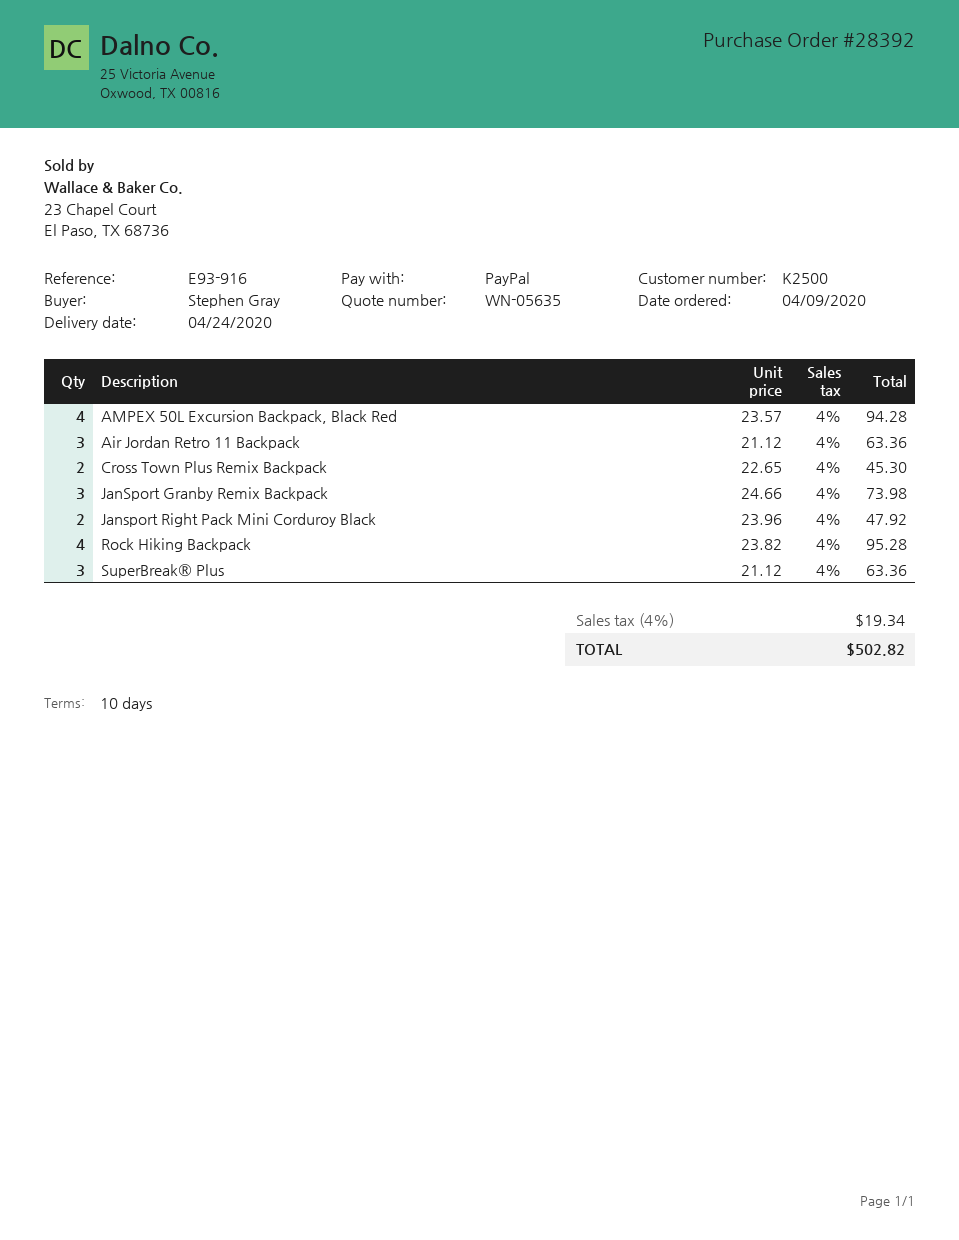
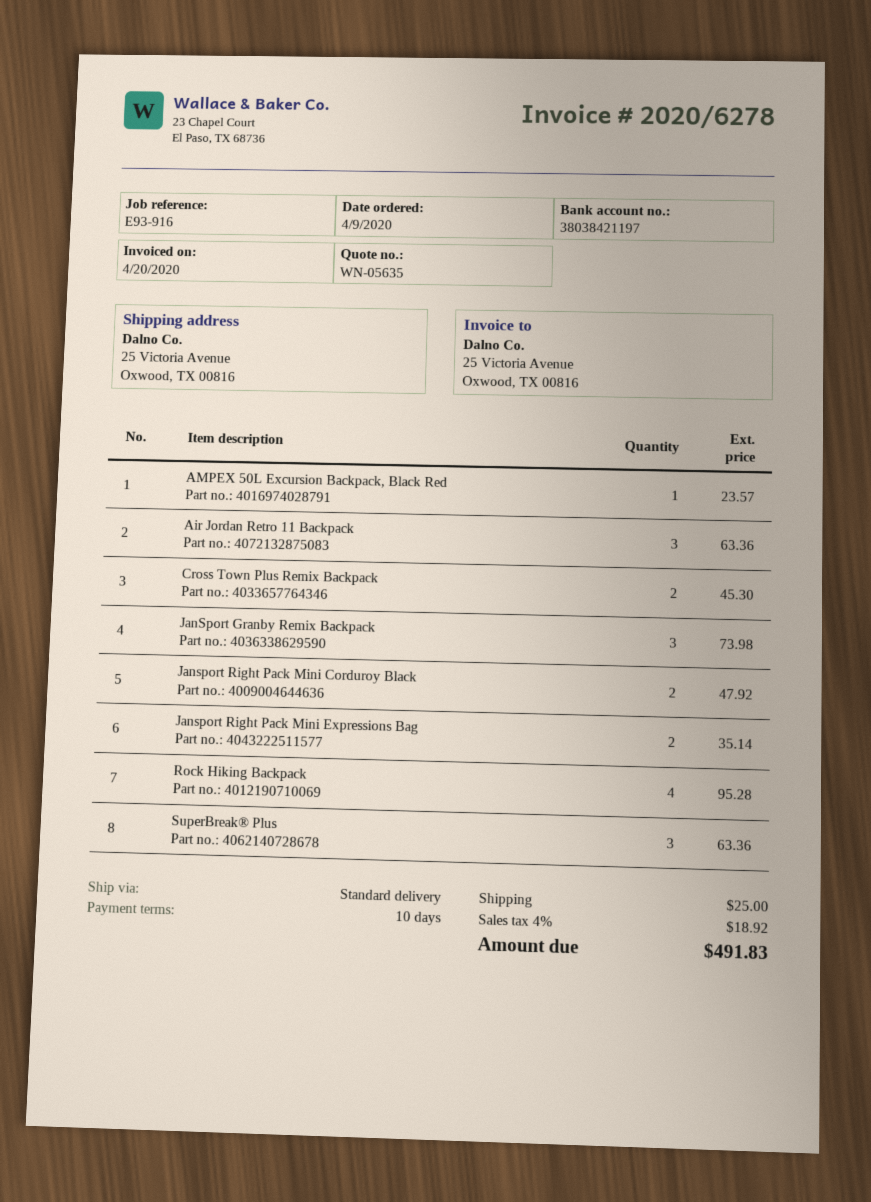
AMPEX 50L Excursion Backpack, Black Red: 4 for 94.28 -> 1 for 23.57
Jansport Right Pack Mini Expressions Bag: none -> 2 for 35.14
shipping: none -> 25.00
tax: 4% = 19.34 -> 4% = 18.92
total: 502.82 -> 491.83

